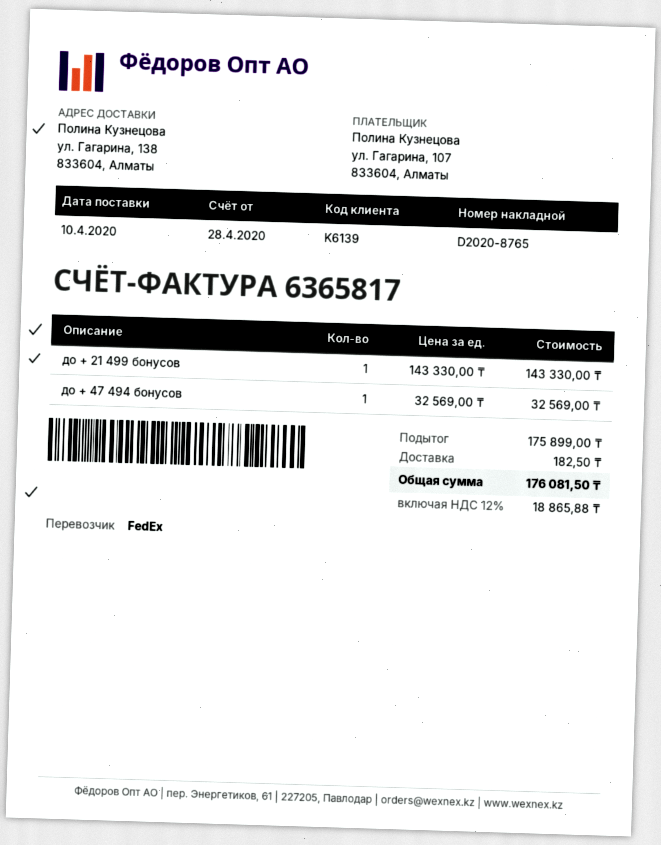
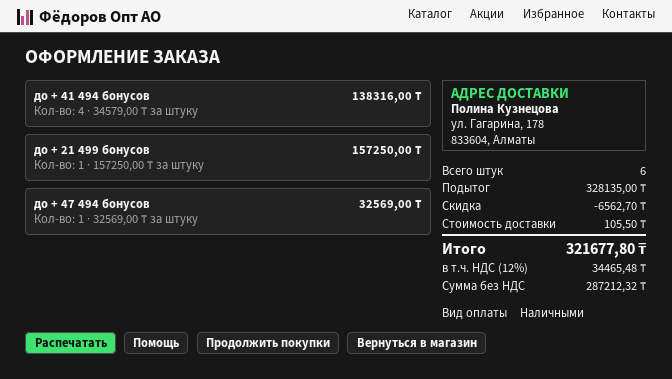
ship to: ул. Гагарина, 138, 833604, Алматы -> ул. Гагарина, 178, 833604, Алматы
до + 21 499 бонусов: 1 x 143330.00 = 143330.00 -> 1 x 157250.00 = 157250.00
до + 41 494 бонусов: none -> 4 x 34579.00 = 138316.00
subtotal: 175899.00 -> 328135.00
discount: none -> 6562.70
shipping: 182.50 -> 105.50
tax: 12% = 18865.88 -> 12% = 34465.48
total: 176081.50 -> 321677.80

